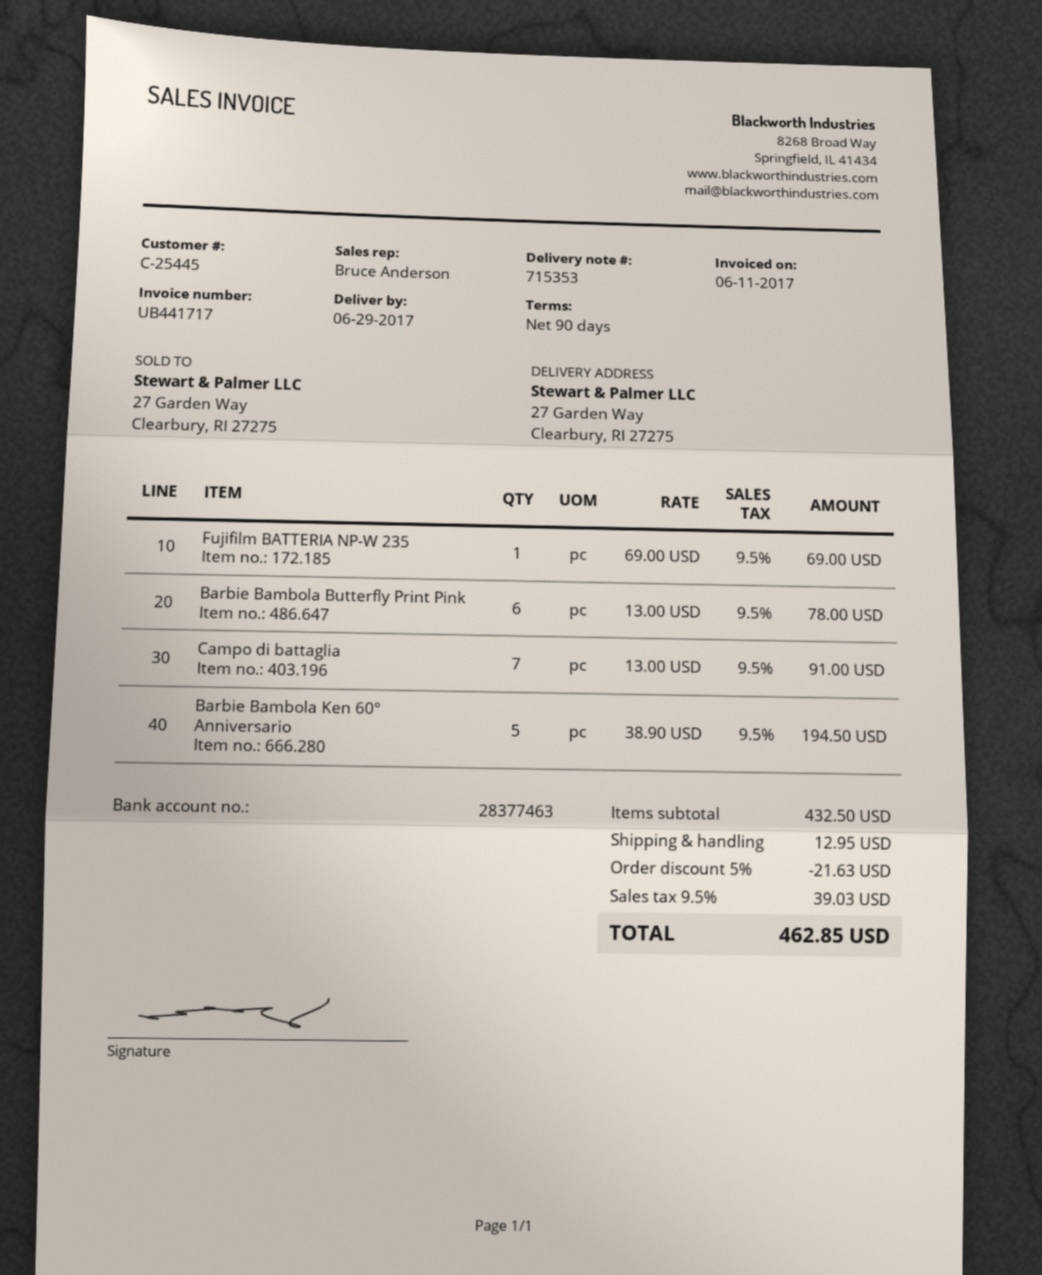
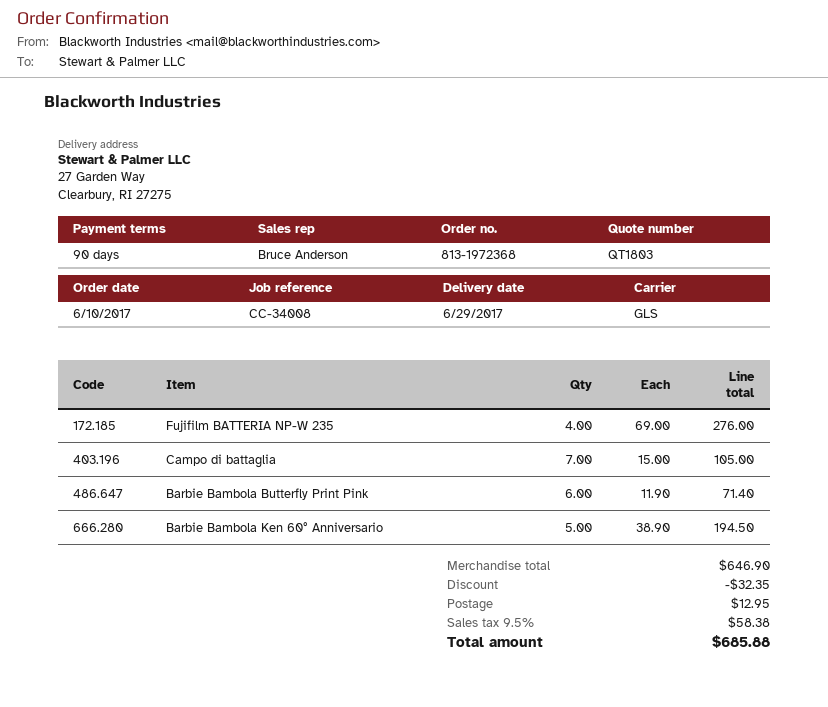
Fujifilm BATTERIA NP-W 235: 1 x 69.00 = 69.00 -> 4 x 69.00 = 276.00
Barbie Bambola Butterfly Print Pink: 6 x 13.00 = 78.00 -> 6 x 11.90 = 71.40
Campo di battaglia: 7 x 13.00 = 91.00 -> 7 x 15.00 = 105.00
subtotal: 432.50 -> 646.90
discount: 21.63 -> 32.35
tax: 9.5% = 39.03 -> 9.5% = 58.38
total: 462.85 -> 685.88

